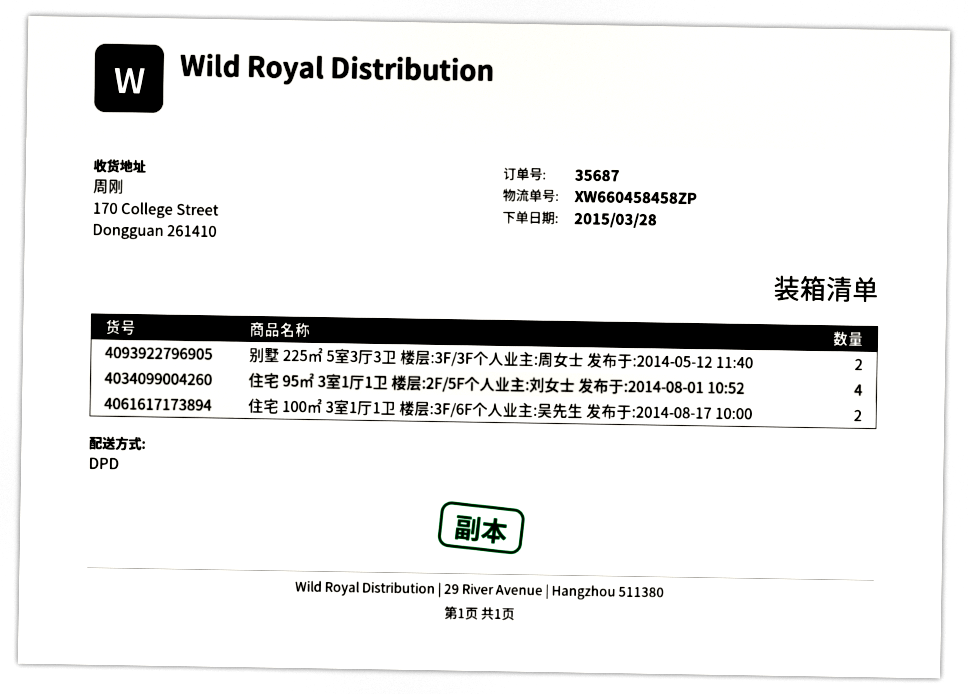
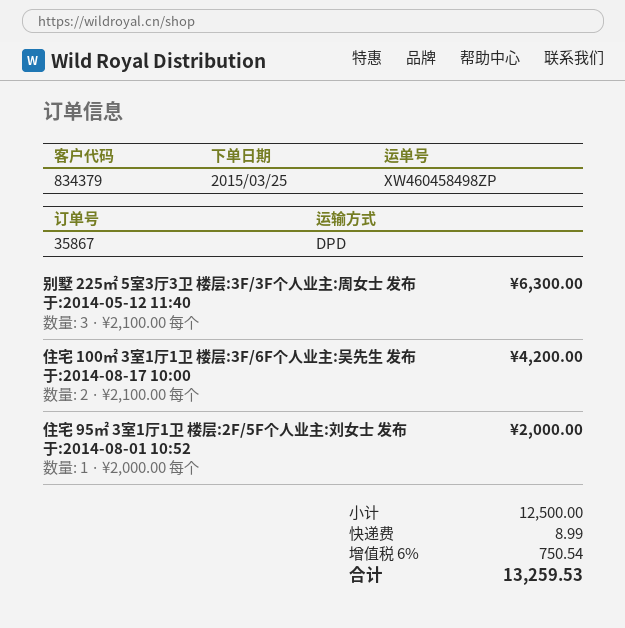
order number: 35687 -> 35867
order date: 2015-03-28 -> 2015-03-25
tracking number: XW660458458ZP -> XW460458498ZP
别墅 225㎡ 5室3厅3卫 楼层:3F/3F个人业主:周女士 发布于:2014-05-12 11:40: 2 -> 3
住宅 95㎡ 3室1厅1卫 楼层:2F/5F个人业主:刘女士 发布于:2014-08-01 10:52: 4 -> 1

